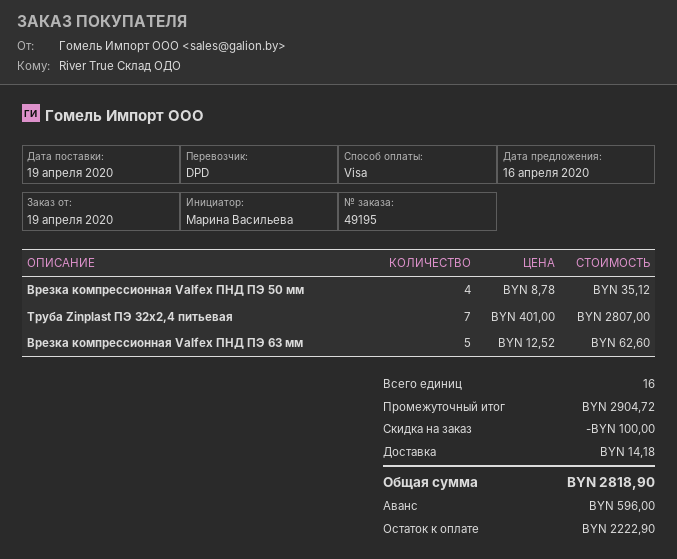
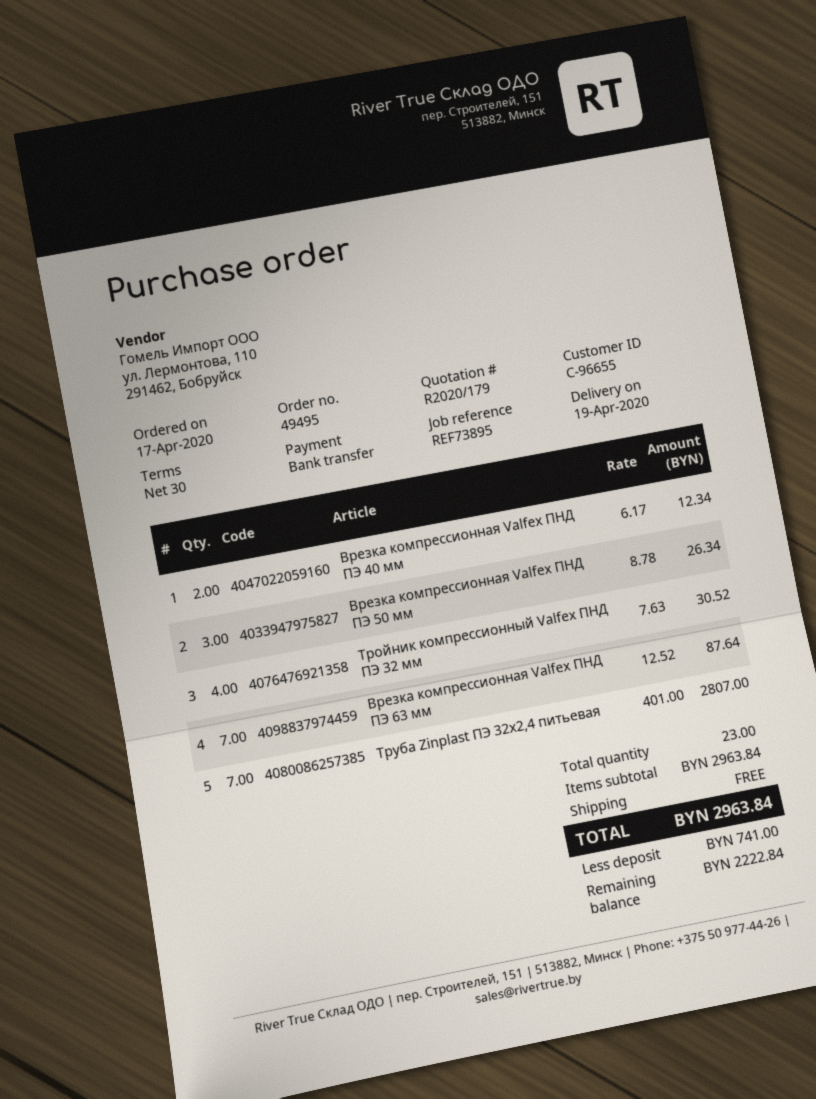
order number: 49195 -> 49495
order date: 2020-04-19 -> 2020-04-17
payment method: Visa -> bank transfer
Врезка компрессионная Valfex ПНД ПЭ 50 мм: 4 x 8.78 = 35.12 -> 3 x 8.78 = 26.34
Врезка компрессионная Valfex ПНД ПЭ 63 мм: 5 x 12.52 = 62.60 -> 7 x 12.52 = 87.64
Врезка компрессионная Valfex ПНД ПЭ 40 мм: none -> 2 x 6.17 = 12.34
Тройник компрессионный Valfex ПНД ПЭ 32 мм: none -> 4 x 7.63 = 30.52
total quantity: 16 -> 23
subtotal: 2904.72 -> 2963.84
discount: 100.00 -> none
shipping: 14.18 -> 0.00
total: 2818.90 -> 2963.84
deposit: 596.00 -> 741.00
balance: 2222.90 -> 2222.84

